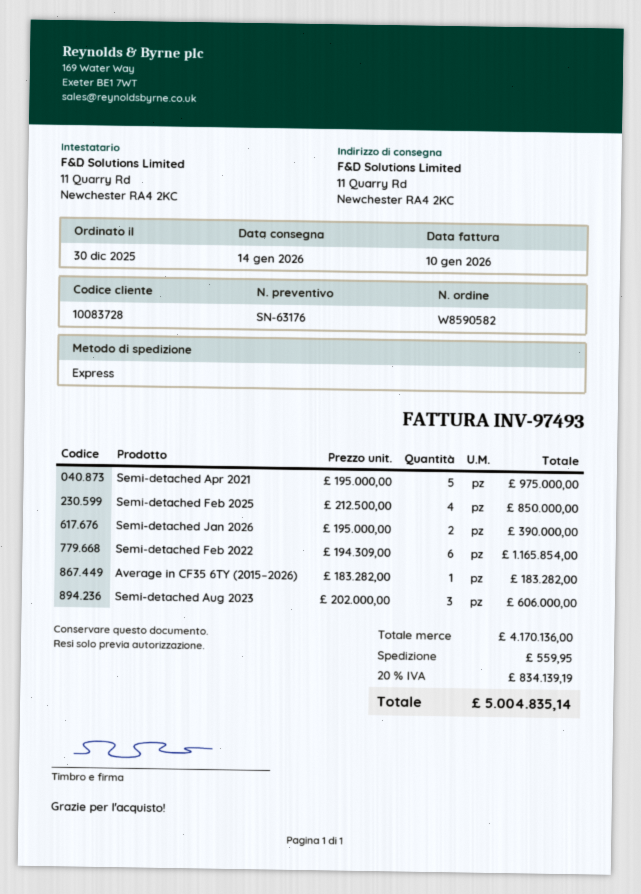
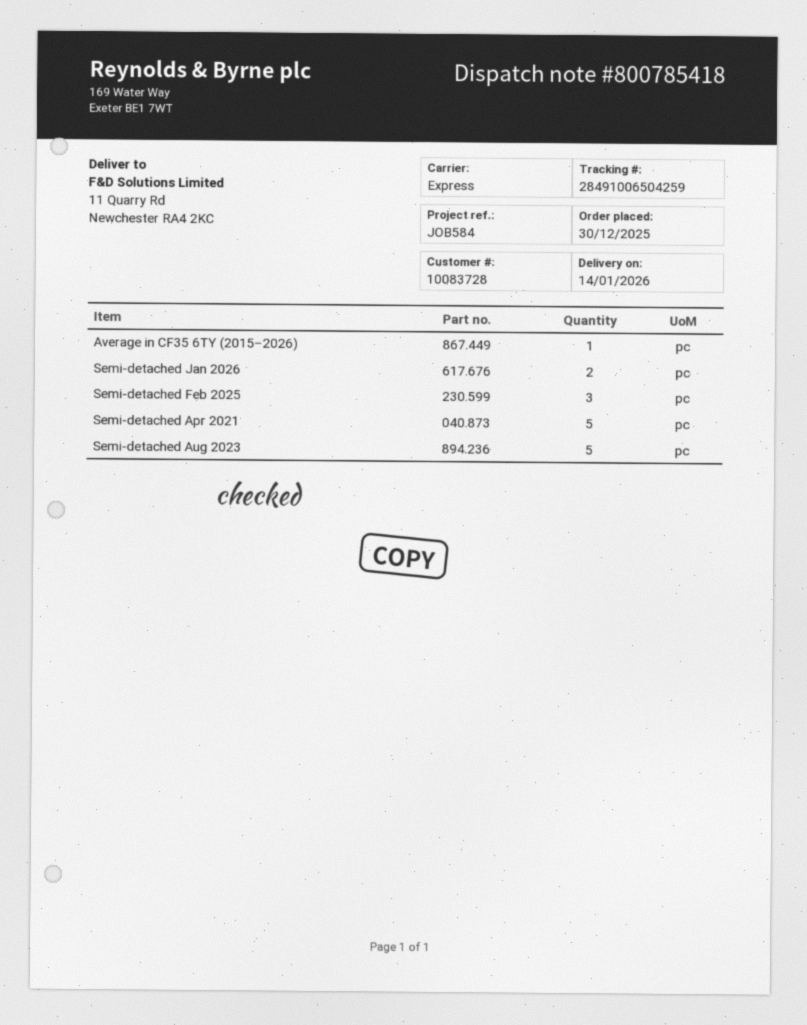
Semi-detached Feb 2025: 4 -> 3
Semi-detached Feb 2022: 6 -> none
Semi-detached Aug 2023: 3 -> 5

